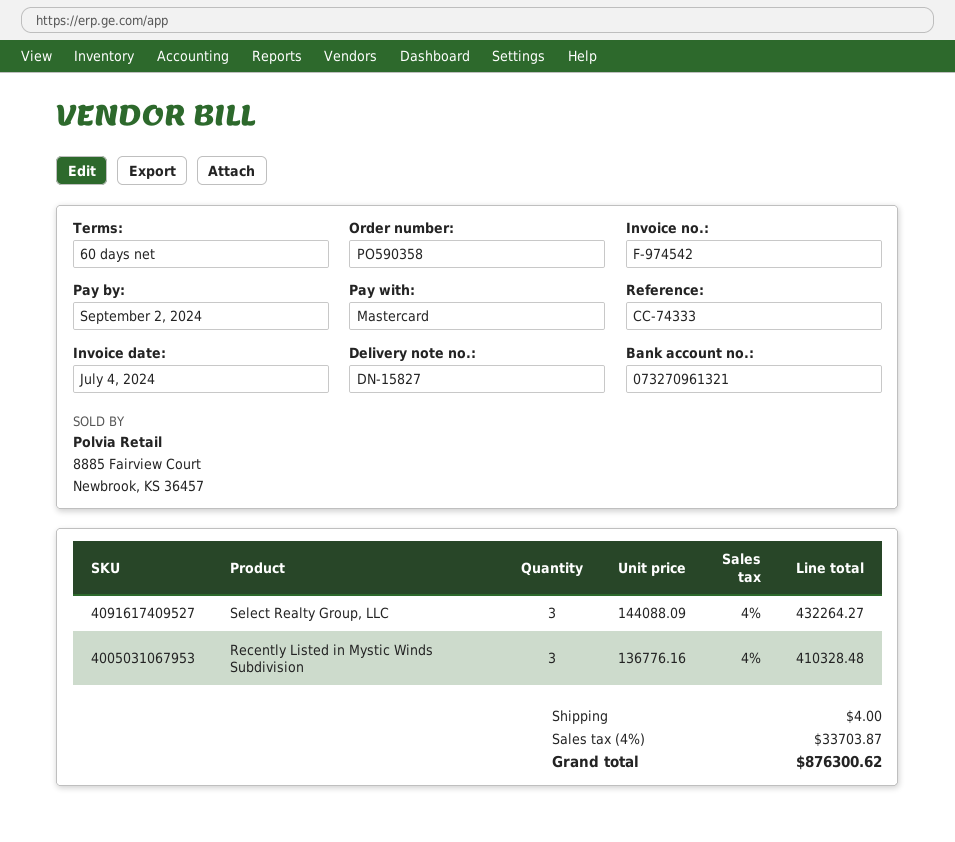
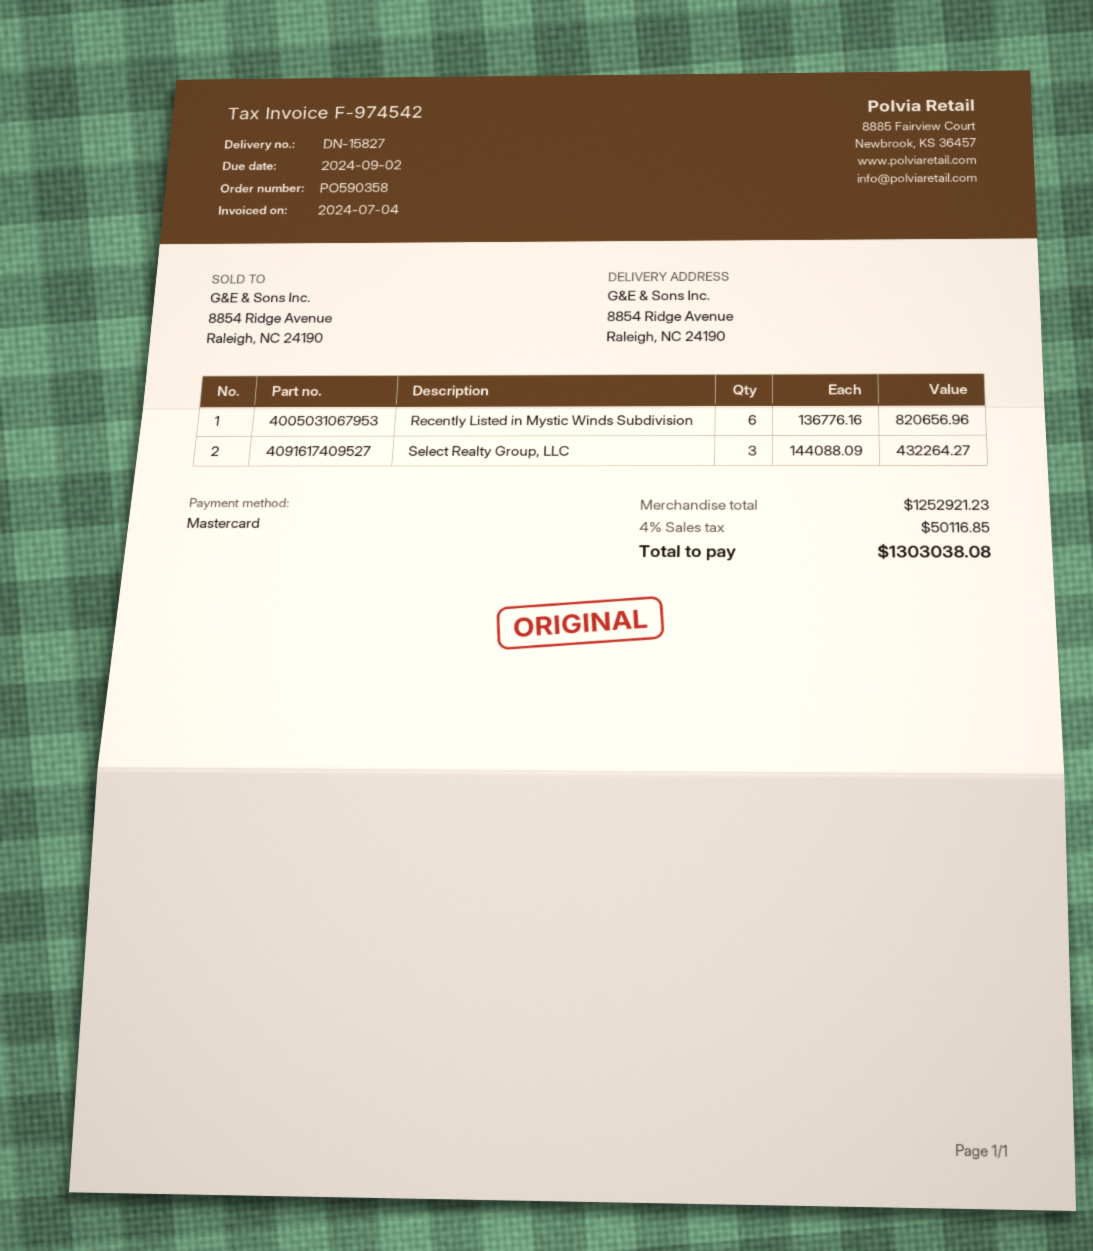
Recently Listed in Mystic Winds Subdivision: 3 x 136776.16 = 410328.48 -> 6 x 136776.16 = 820656.96
shipping: 4.00 -> none
tax: 4% = 33703.87 -> 4% = 50116.85
total: 876300.62 -> 1303038.08

